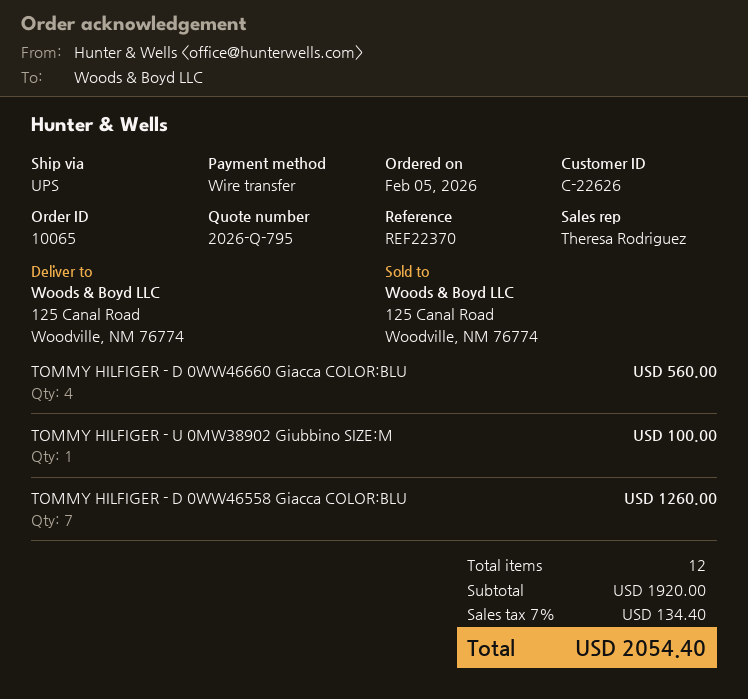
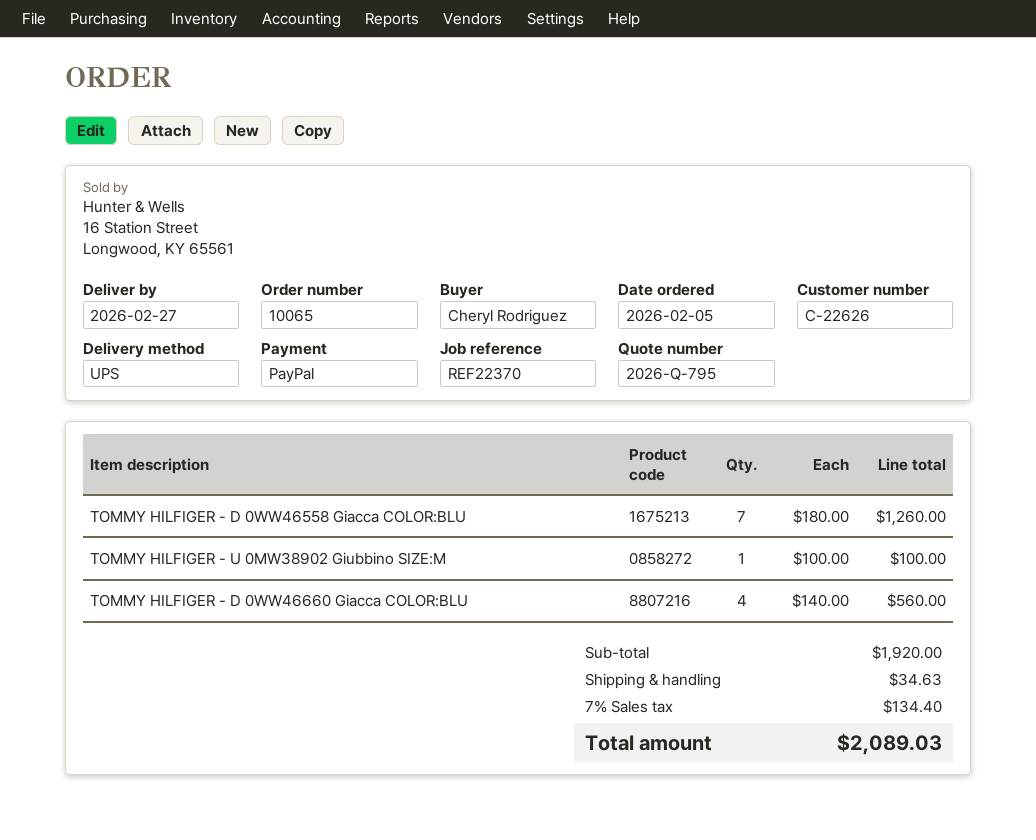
payment method: bank transfer -> PayPal
shipping: none -> 34.63
total: 2054.40 -> 2089.03

